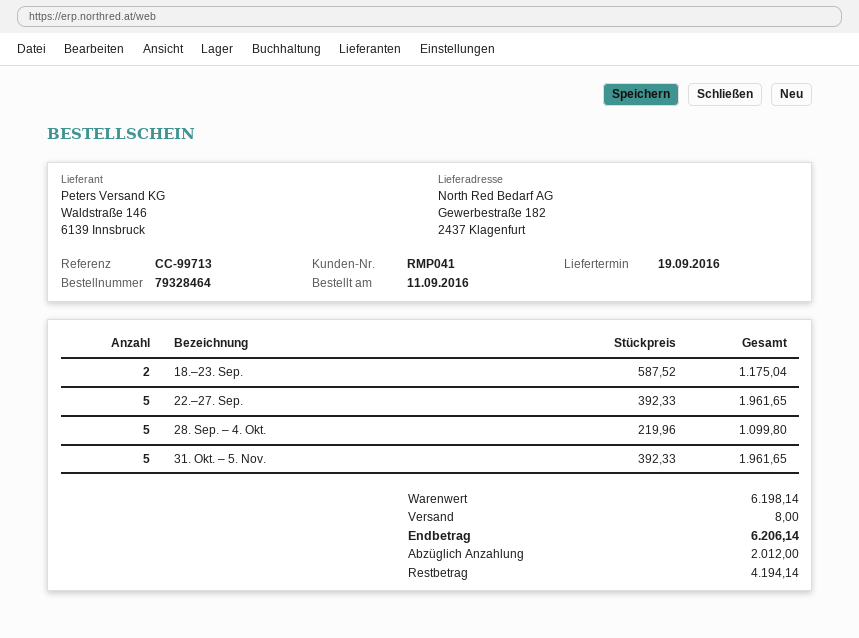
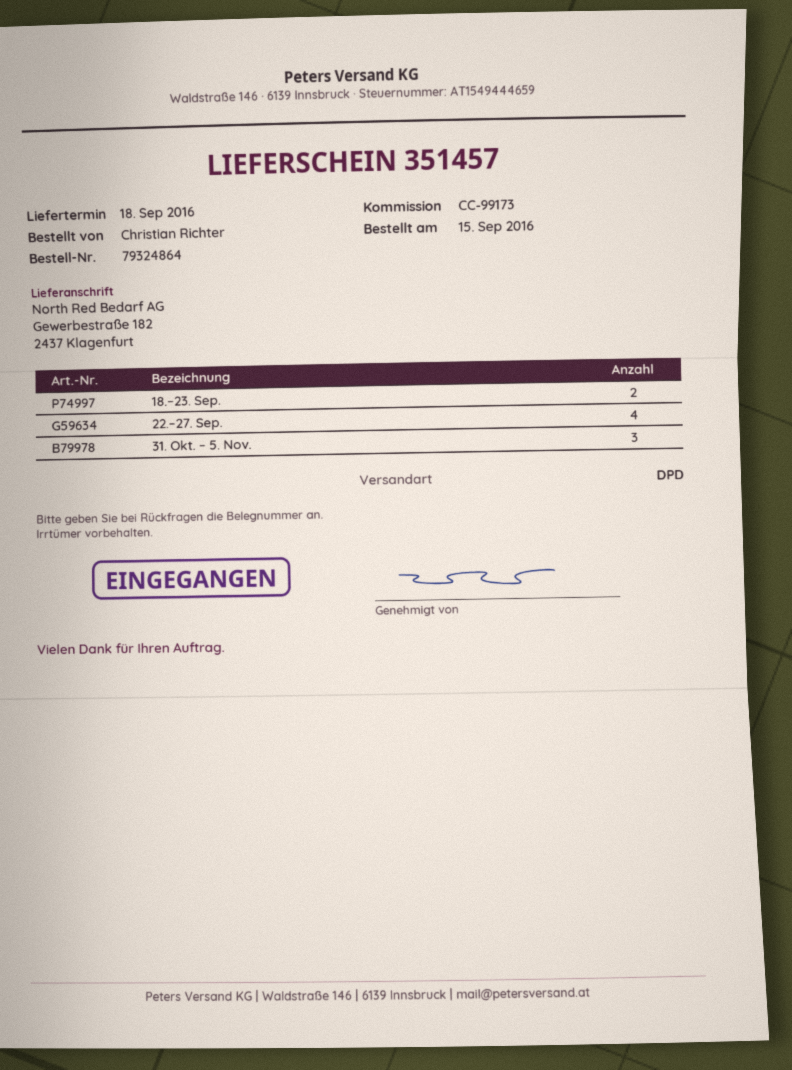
order number: 79328464 -> 79324864
order date: 2016-09-11 -> 2016-09-15
delivery date: 2016-09-19 -> 2016-09-18
reference: CC-99713 -> CC-99173
22.–27. Sep.: 5 -> 4
28. Sep. – 4. Okt.: 5 -> none
31. Okt. – 5. Nov.: 5 -> 3

